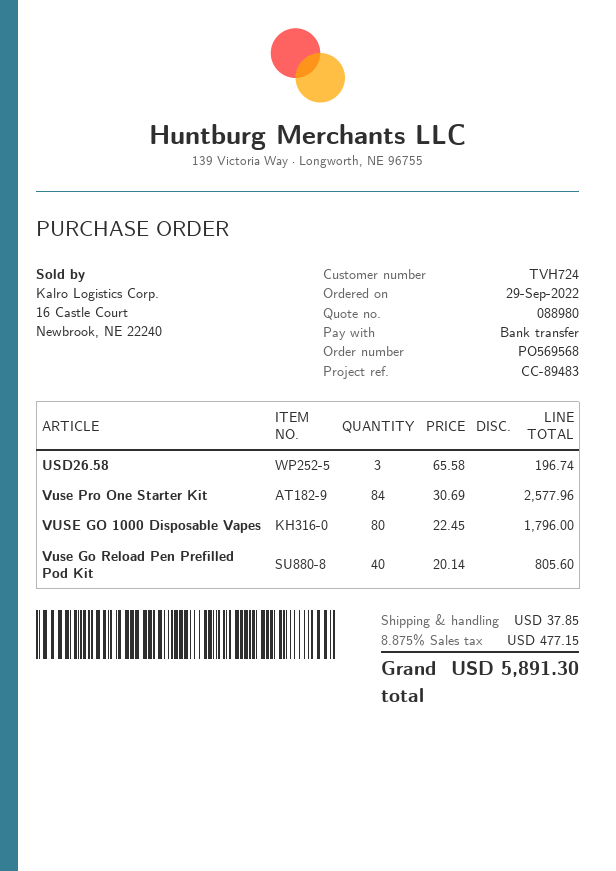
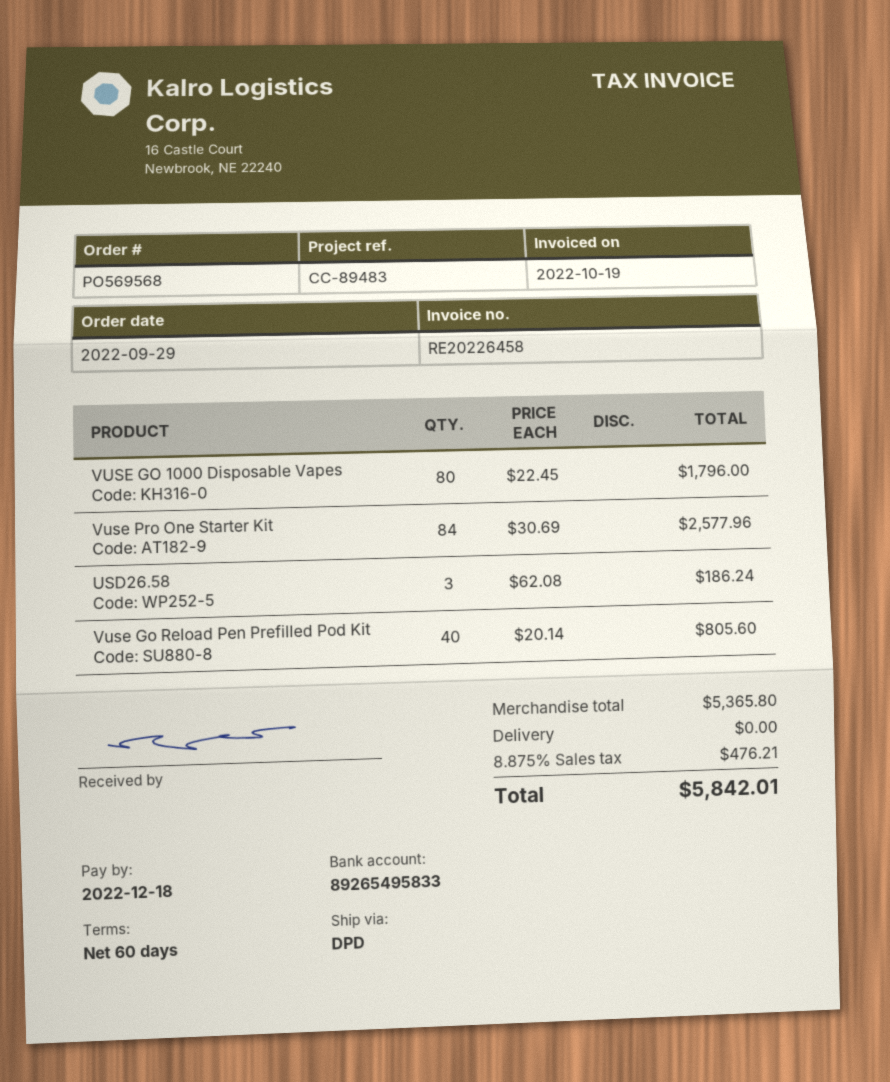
USD26.58: 3 x 65.58 = 196.74 -> 3 x 62.08 = 186.24
shipping: 37.85 -> 0.00
tax: 8.875% = 477.15 -> 8.875% = 476.21
total: 5891.30 -> 5842.01

